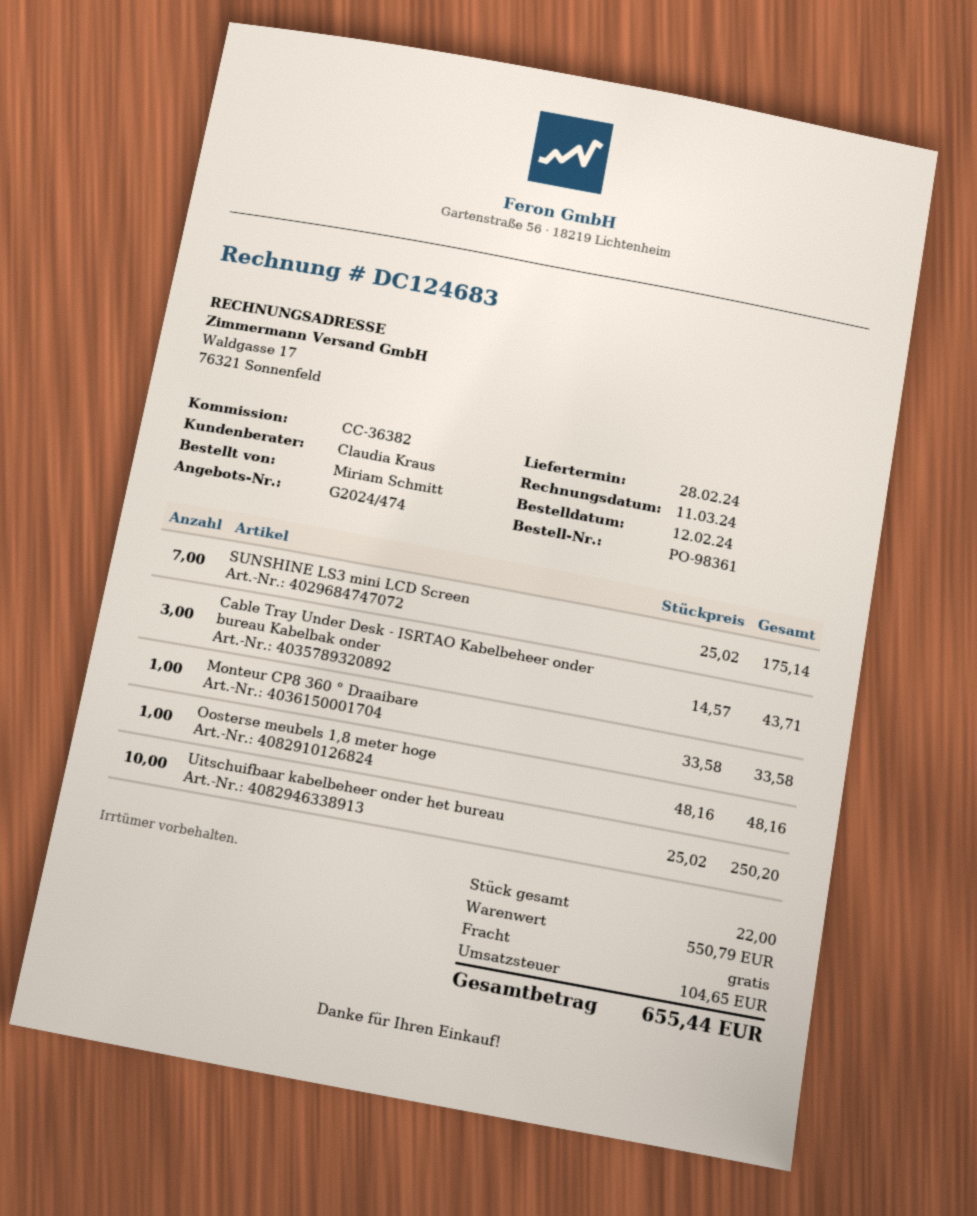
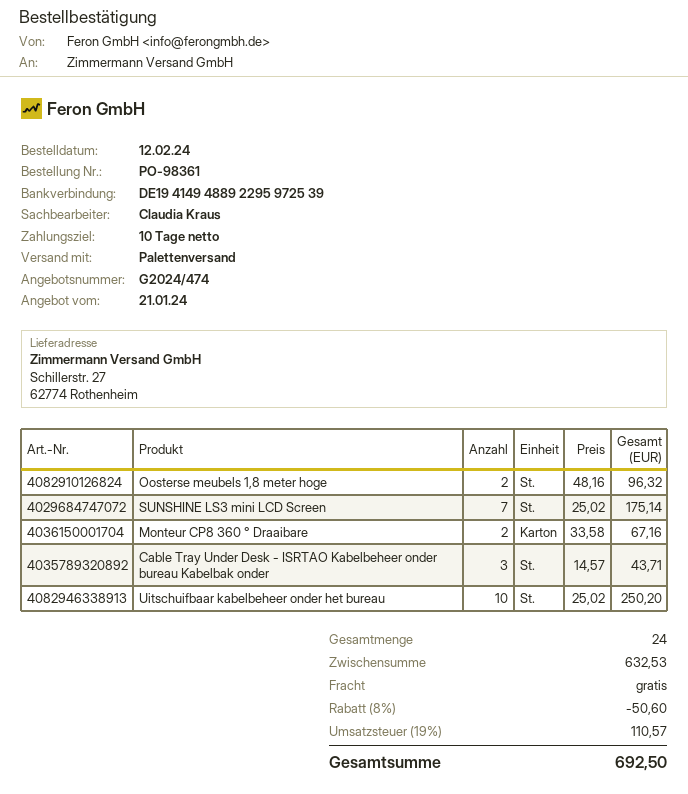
Monteur CP8 360 ° Draaibare: 1 x 33.58 = 33.58 -> 2 x 33.58 = 67.16
Oosterse meubels 1,8 meter hoge: 1 x 48.16 = 48.16 -> 2 x 48.16 = 96.32
total quantity: 22 -> 24
subtotal: 550.79 -> 632.53
discount: none -> 8% = 50.60
tax: 104.65 -> 110.57
total: 655.44 -> 692.50

